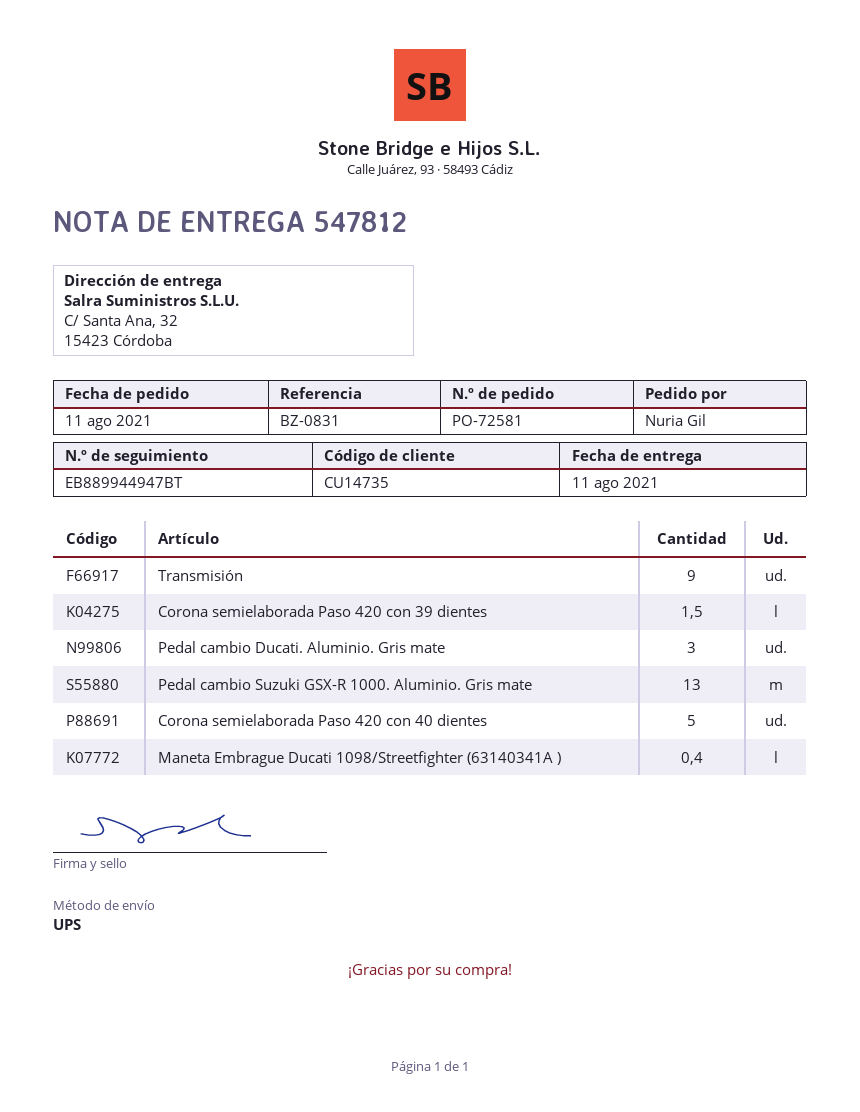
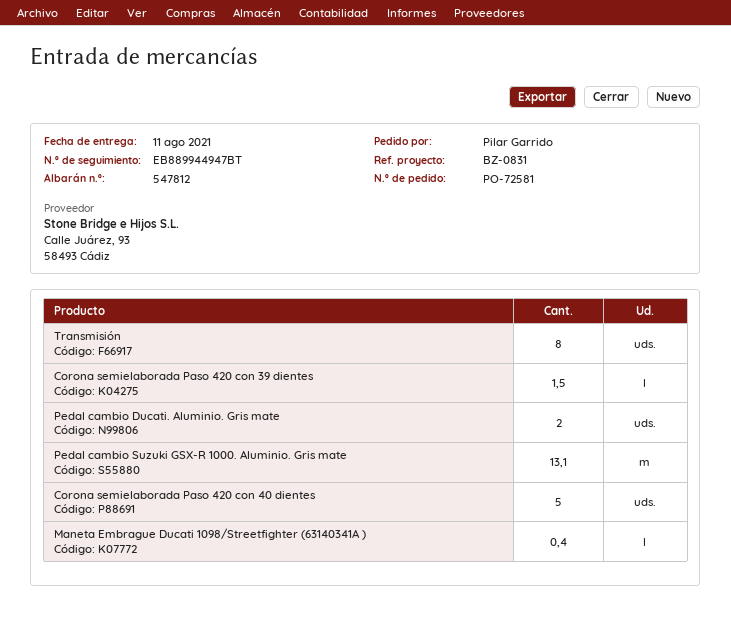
ordered by: Nuria Gil -> Pilar Garrido
Transmisión: 9 -> 8
Pedal cambio Ducati. Aluminio. Gris mate: 3 -> 2
Pedal cambio Suzuki GSX-R 1000. Aluminio. Gris mate: 13 -> 13.1

